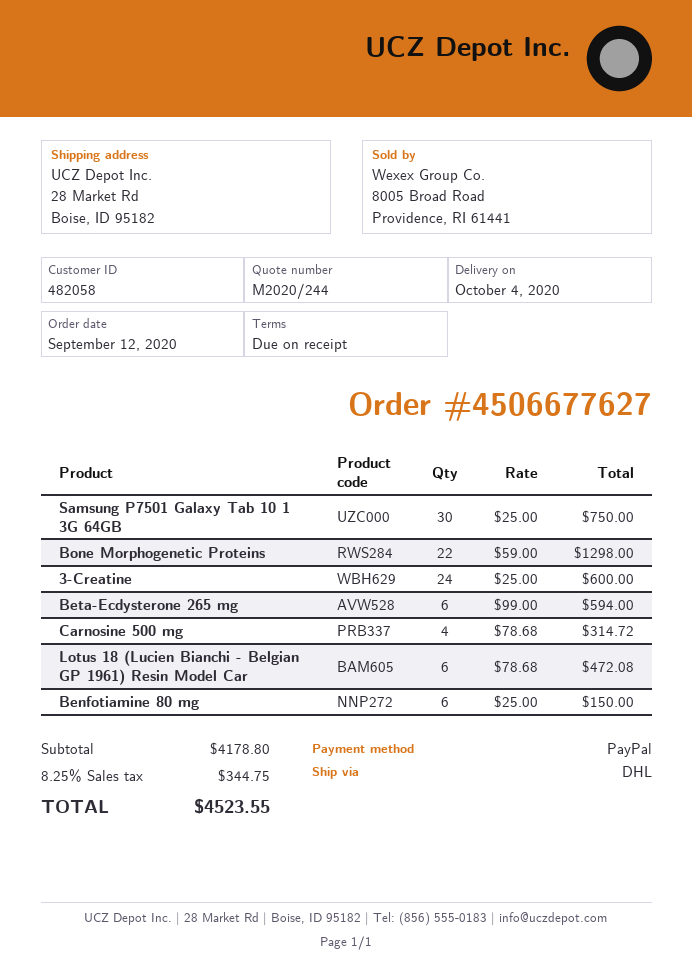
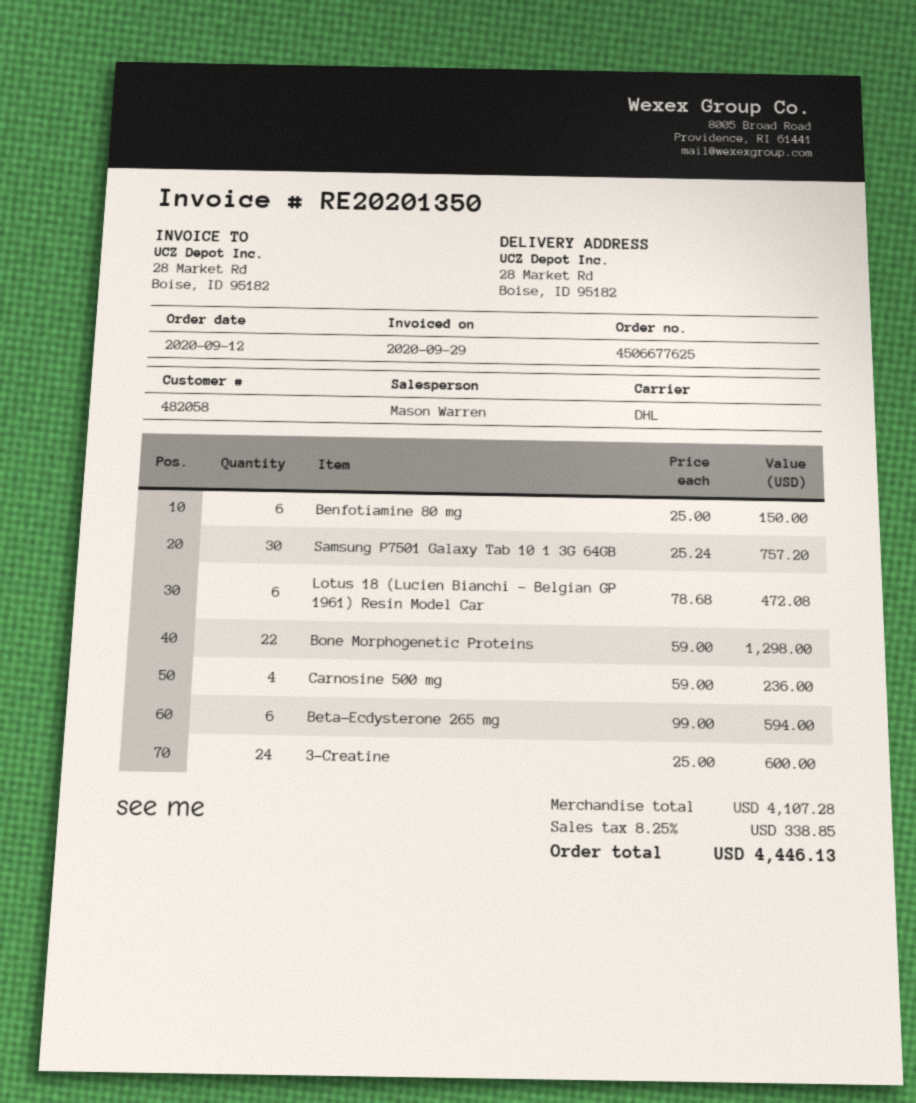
order number: 4506677627 -> 4506677625
Samsung P7501 Galaxy Tab 10 1 3G 64GB: 30 x 25.00 = 750.00 -> 30 x 25.24 = 757.20
Carnosine 500 mg: 4 x 78.68 = 314.72 -> 4 x 59.00 = 236.00
subtotal: 4178.80 -> 4107.28
tax: 8.25% = 344.75 -> 8.25% = 338.85
total: 4523.55 -> 4446.13

